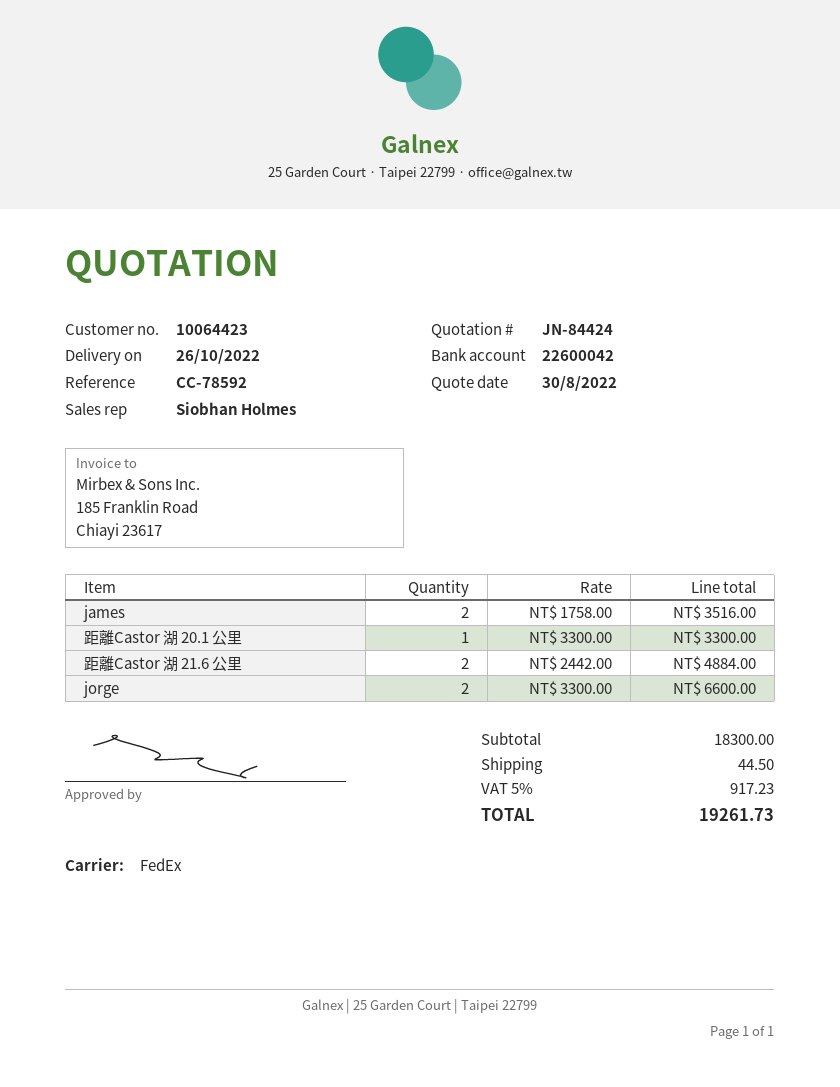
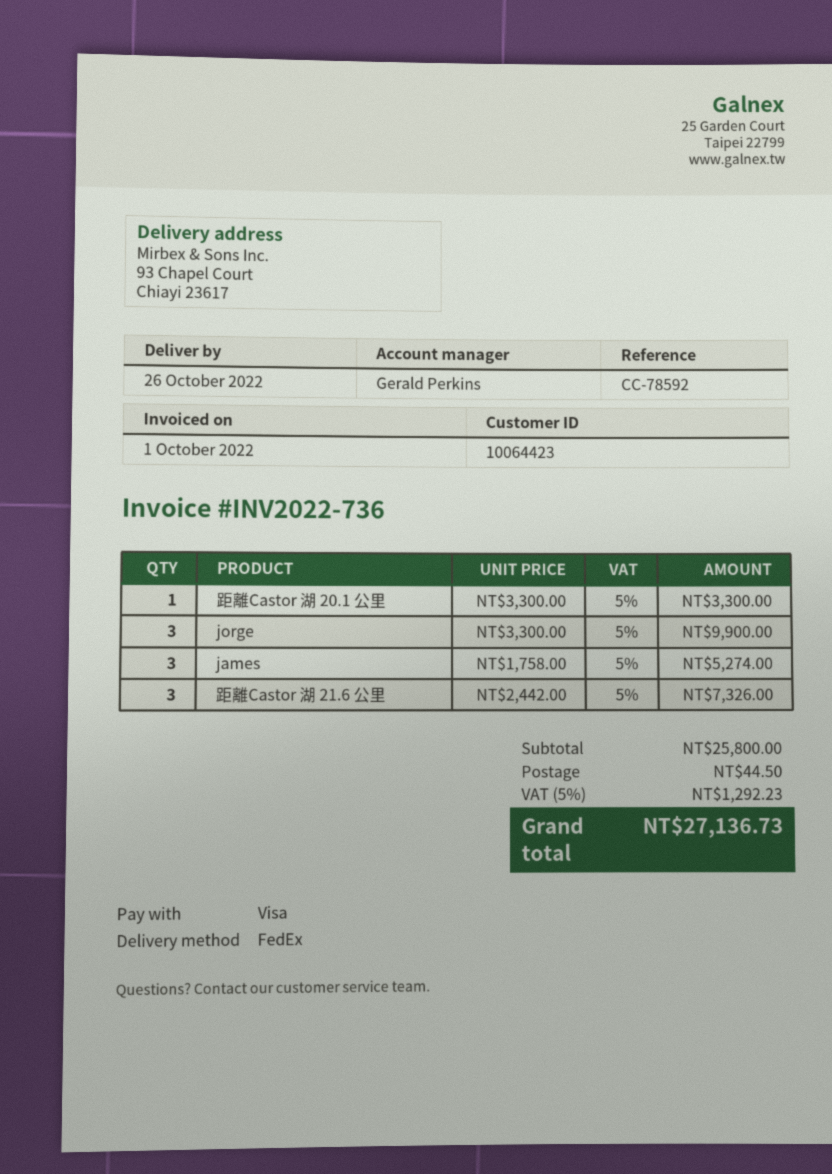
sales rep: Siobhan Holmes -> Gerald Perkins
james: 2 x 1758.00 = 3516.00 -> 3 x 1758.00 = 5274.00
距離Castor 湖 21.6 公里: 2 x 2442.00 = 4884.00 -> 3 x 2442.00 = 7326.00
jorge: 2 x 3300.00 = 6600.00 -> 3 x 3300.00 = 9900.00
subtotal: 18300.00 -> 25800.00
tax: 5% = 917.23 -> 5% = 1292.23
total: 19261.73 -> 27136.73

